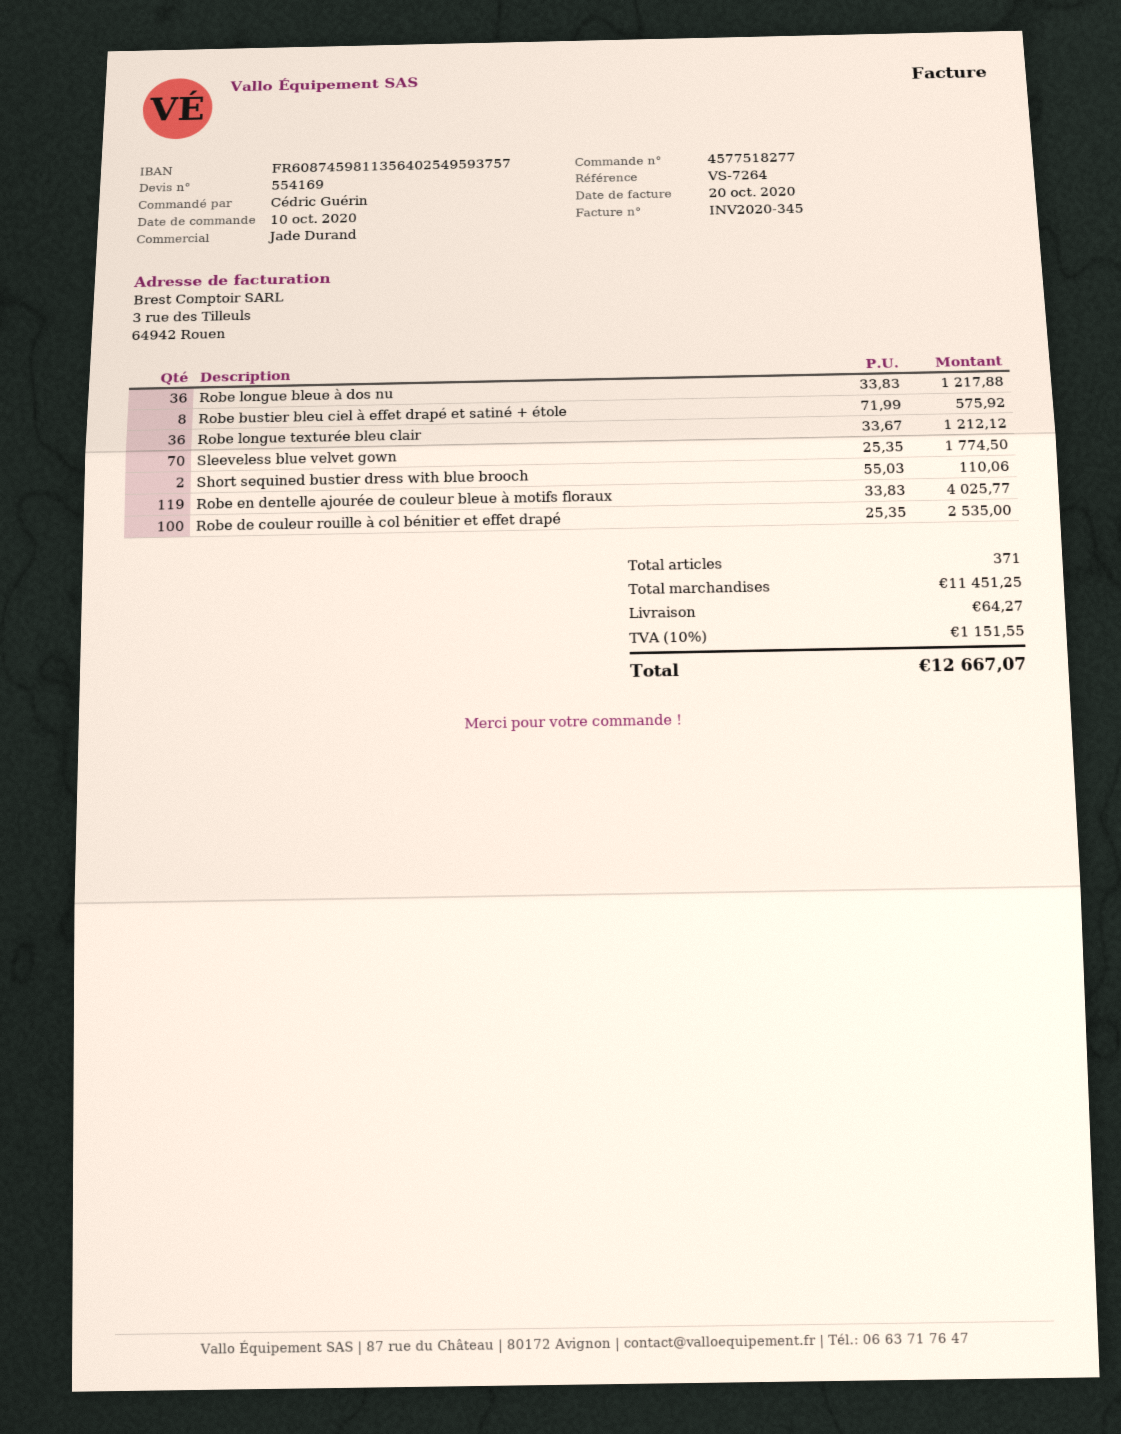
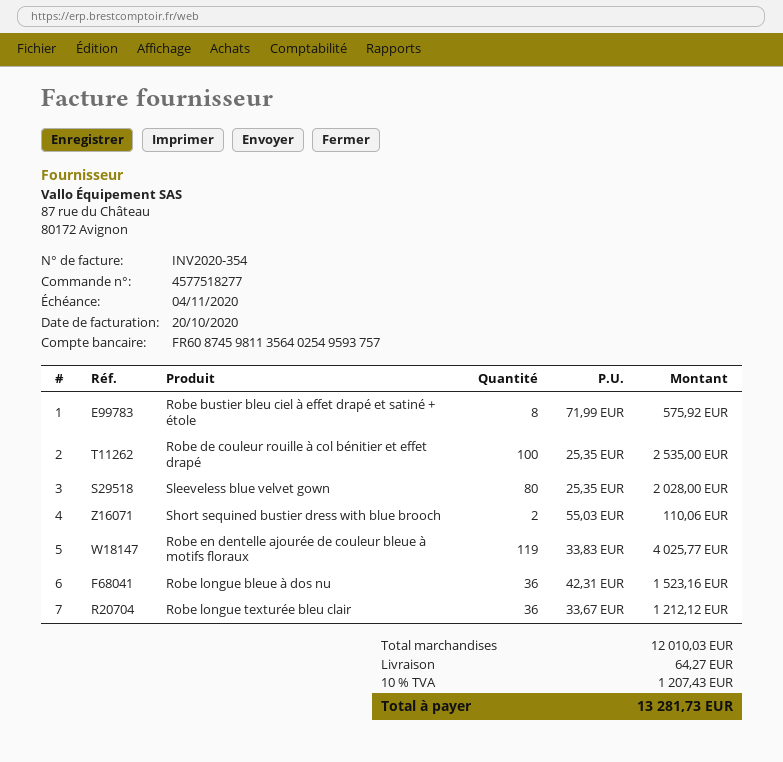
invoice number: INV2020-345 -> INV2020-354
Robe longue bleue à dos nu: 36 x 33.83 = 1217.88 -> 36 x 42.31 = 1523.16
Sleeveless blue velvet gown: 70 x 25.35 = 1774.50 -> 80 x 25.35 = 2028.00
subtotal: 11451.25 -> 12010.03
tax: 10% = 1151.55 -> 10% = 1207.43
total: 12667.07 -> 13281.73

